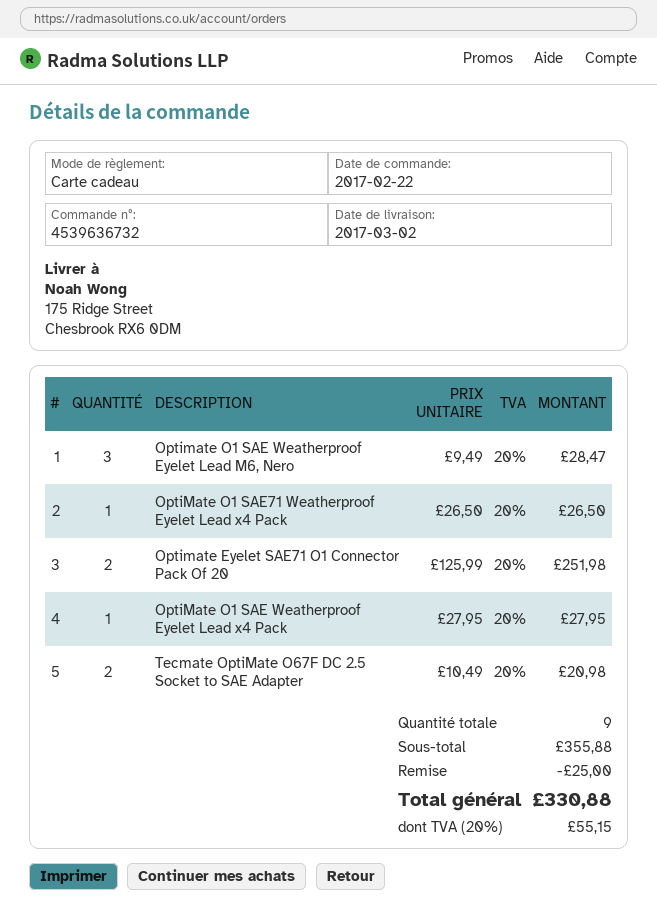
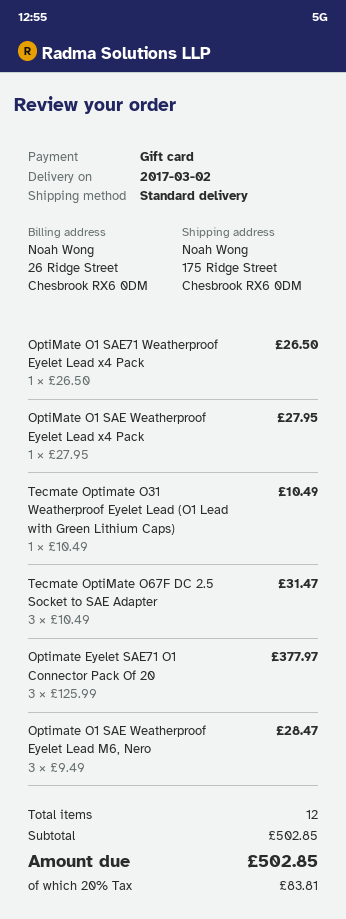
Optimate Eyelet SAE71 O1 Connector Pack Of 20: 2 x 125.99 = 251.98 -> 3 x 125.99 = 377.97
Tecmate OptiMate O67F DC 2.5 Socket to SAE Adapter: 2 x 10.49 = 20.98 -> 3 x 10.49 = 31.47
Tecmate Optimate O31 Weatherproof Eyelet Lead (O1 Lead with Green Lithium Caps): none -> 1 x 10.49 = 10.49
total quantity: 9 -> 12
subtotal: 355.88 -> 502.85
discount: 25.00 -> none
tax: 20% = 55.15 -> 20% = 83.81
total: 330.88 -> 502.85

